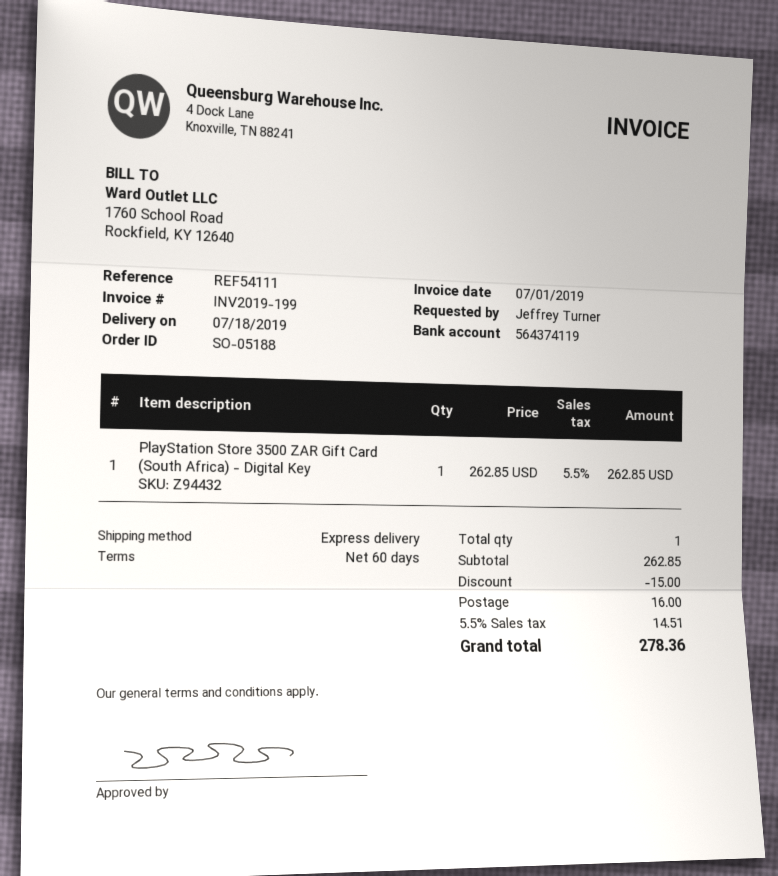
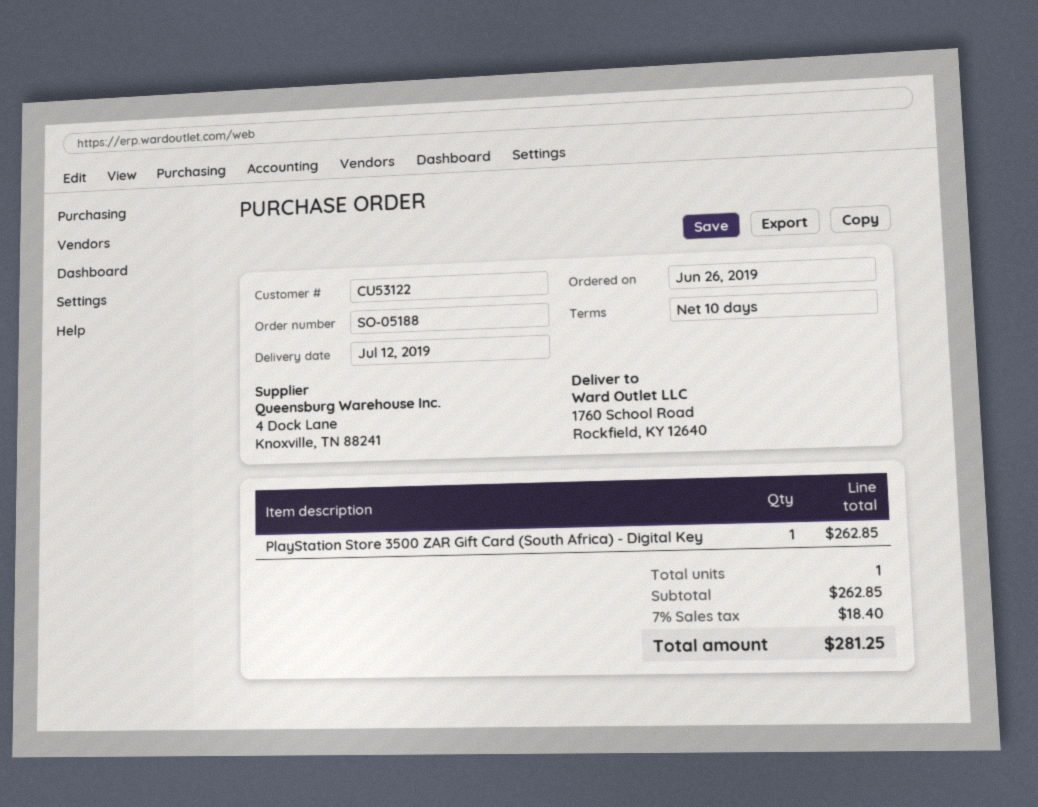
delivery date: 2019-07-18 -> 2019-07-12
payment terms: 60 days -> 10 days
discount: 15.00 -> none
shipping: 16.00 -> none
tax: 5.5% = 14.51 -> 7% = 18.40
total: 278.36 -> 281.25

